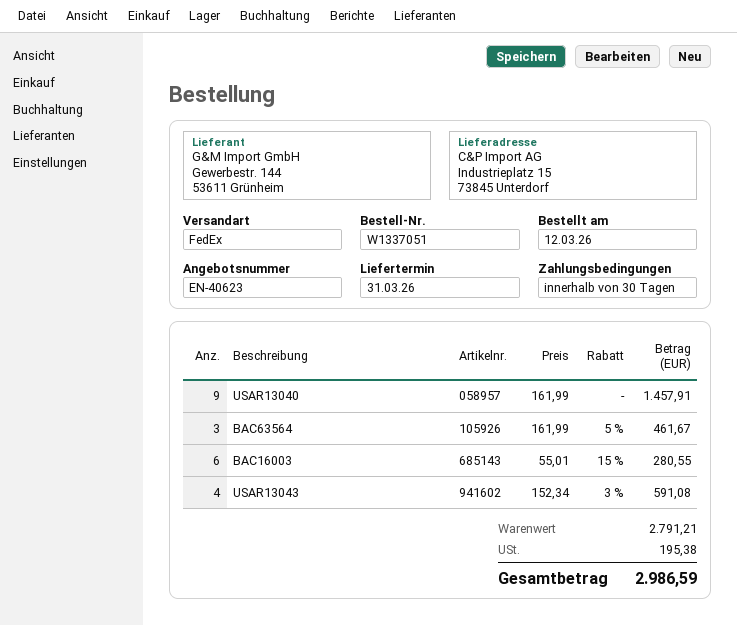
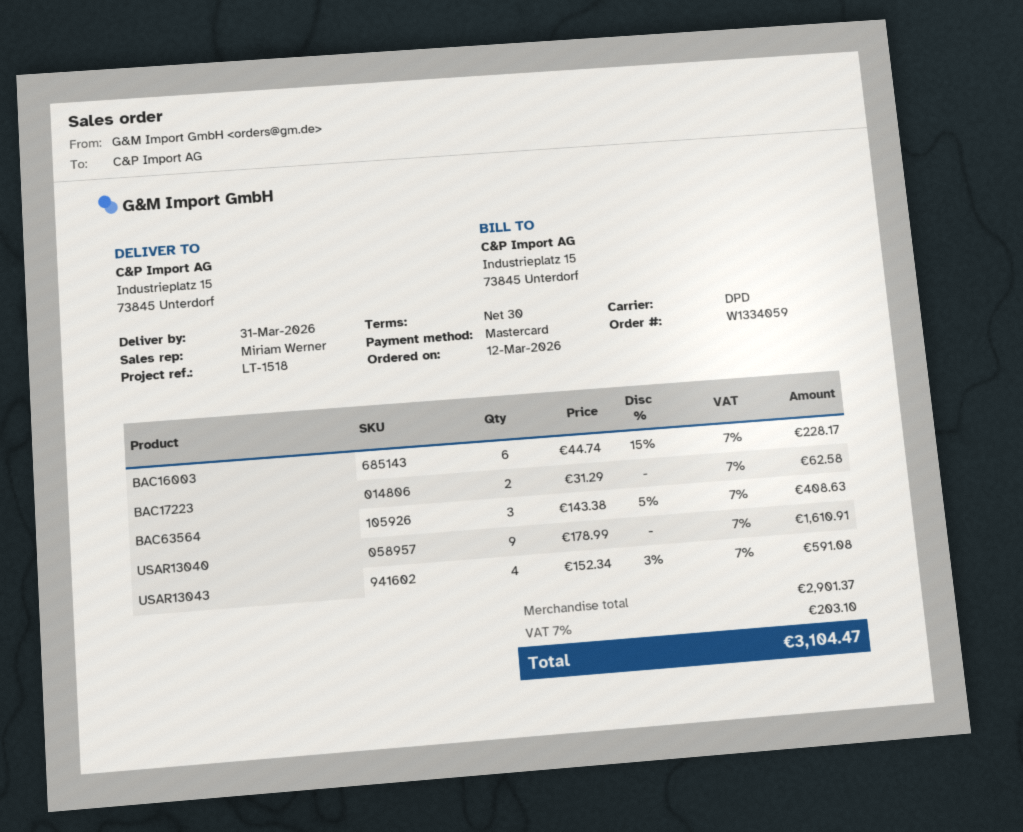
order number: W1337051 -> W1334059
shipping method: FedEx -> DPD
USAR13040: 9 x 161.99 = 1457.91 -> 9 x 178.99 = 1610.91
BAC63564: 3 x 161.99 - 5% = 461.67 -> 3 x 143.38 - 5% = 408.63
BAC16003: 6 x 55.01 - 15% = 280.55 -> 6 x 44.74 - 15% = 228.17
BAC17223: none -> 2 x 31.29 = 62.58
subtotal: 2791.21 -> 2901.37
tax: 195.38 -> 203.10
total: 2986.59 -> 3104.47

